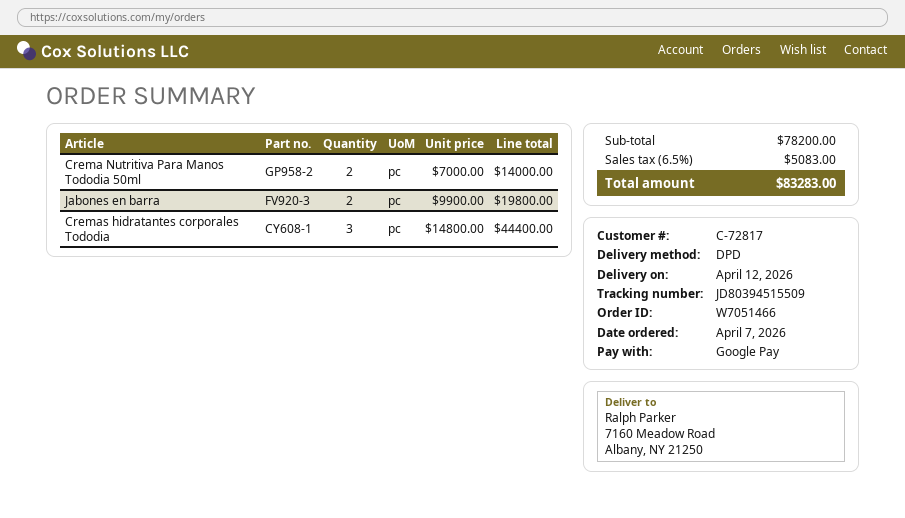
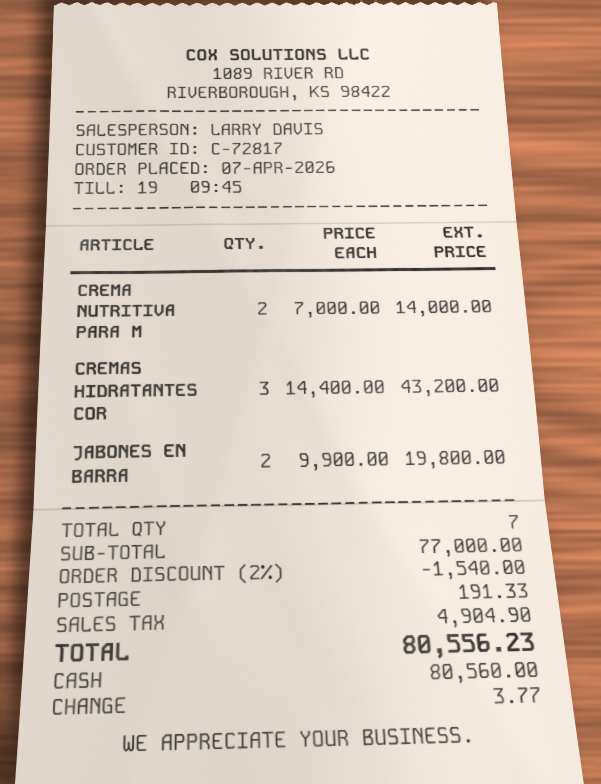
payment method: Google Pay -> cash
Cremas hidratantes corporales Tododia: 3 x 14800.00 = 44400.00 -> 3 x 14400.00 = 43200.00
subtotal: 78200.00 -> 77000.00
discount: none -> 2% = 1540.00
shipping: none -> 191.33
tax: 5083.00 -> 4904.90
total: 83283.00 -> 80556.23

